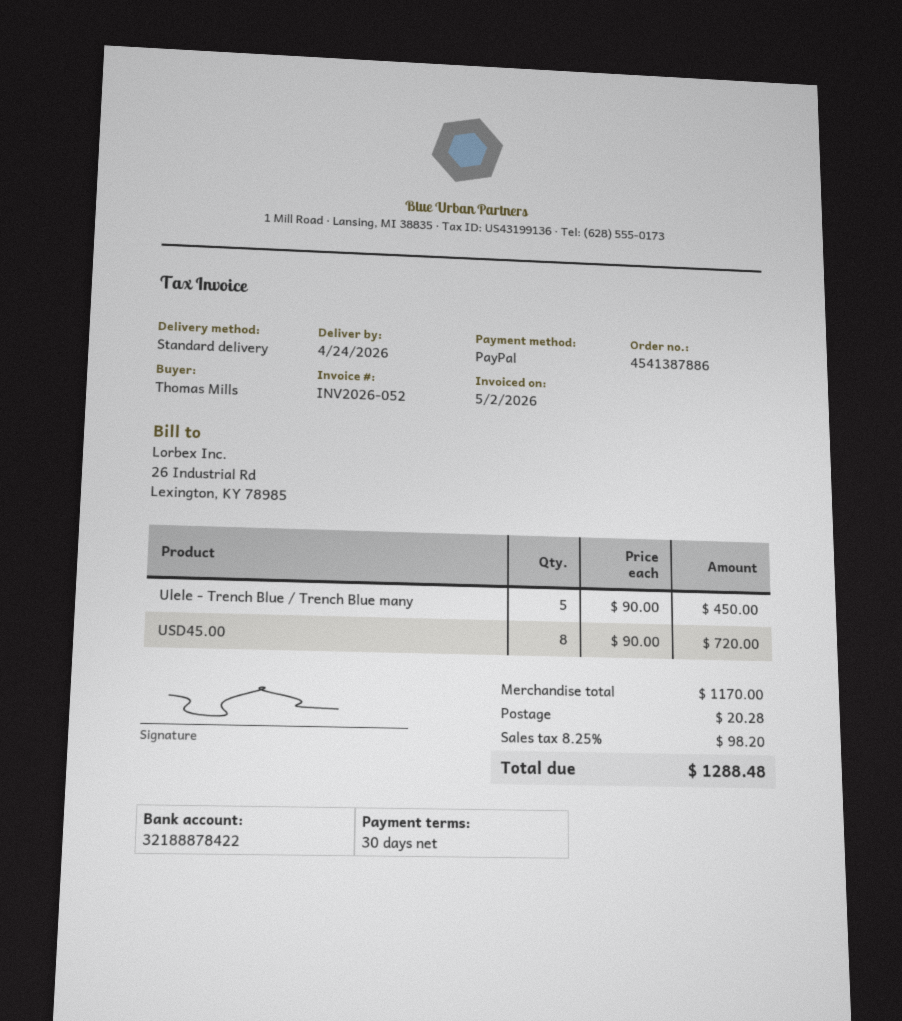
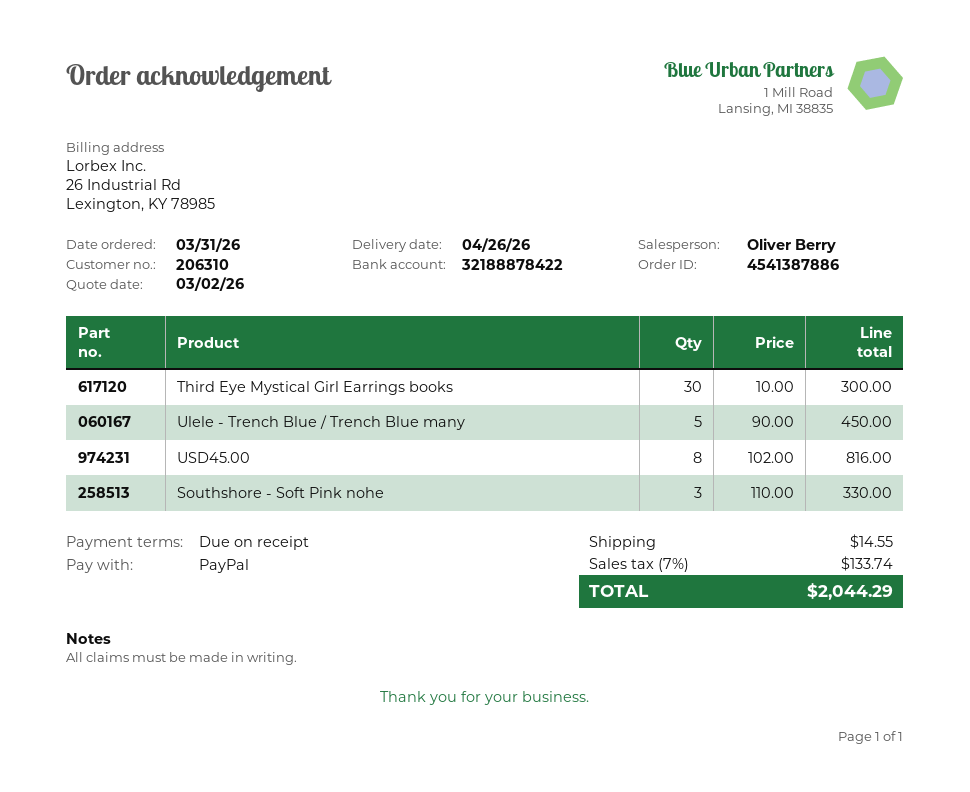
delivery date: 2026-04-24 -> 2026-04-26
payment terms: 30 days -> on receipt
USD45.00: 8 x 90.00 = 720.00 -> 8 x 102.00 = 816.00
Third Eye Mystical Girl Earrings books: none -> 30 x 10.00 = 300.00
Southshore - Soft Pink nohe: none -> 3 x 110.00 = 330.00
shipping: 20.28 -> 14.55
tax: 8.25% = 98.20 -> 7% = 133.74
total: 1288.48 -> 2044.29

